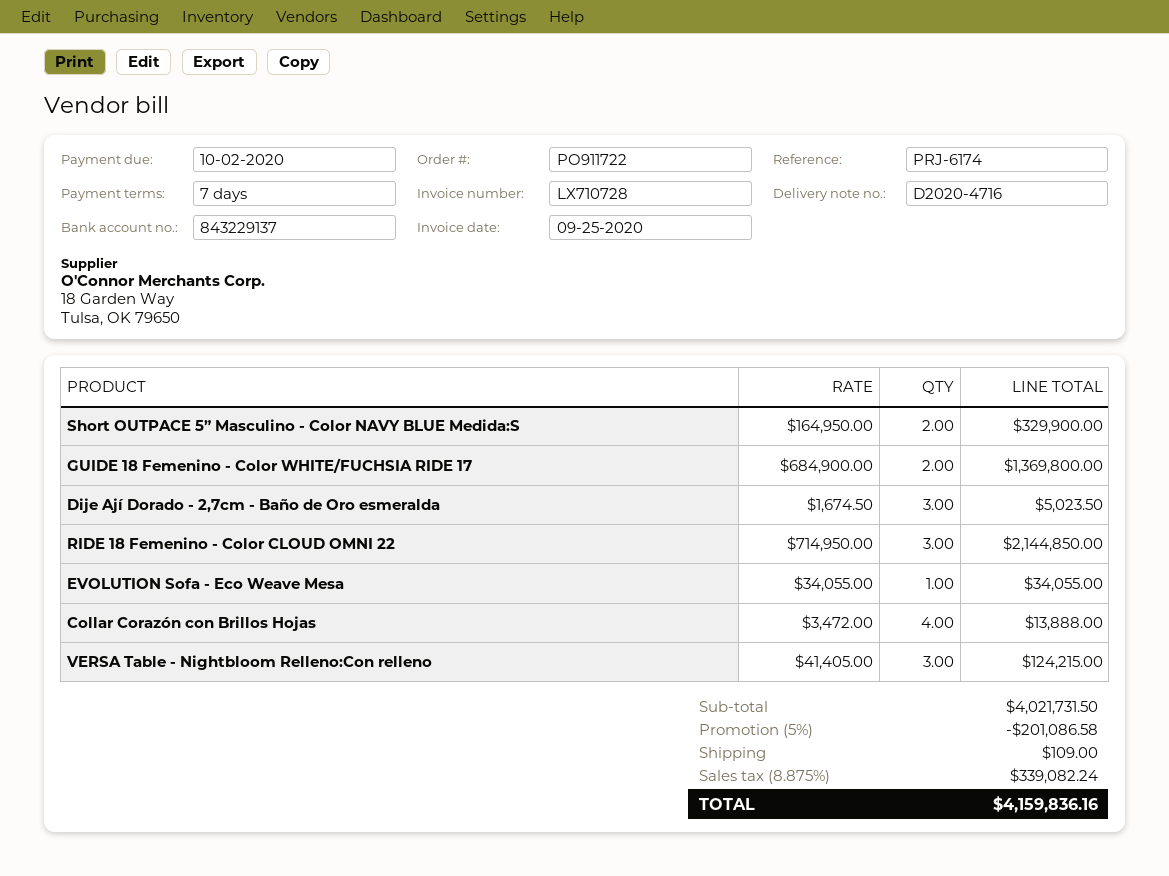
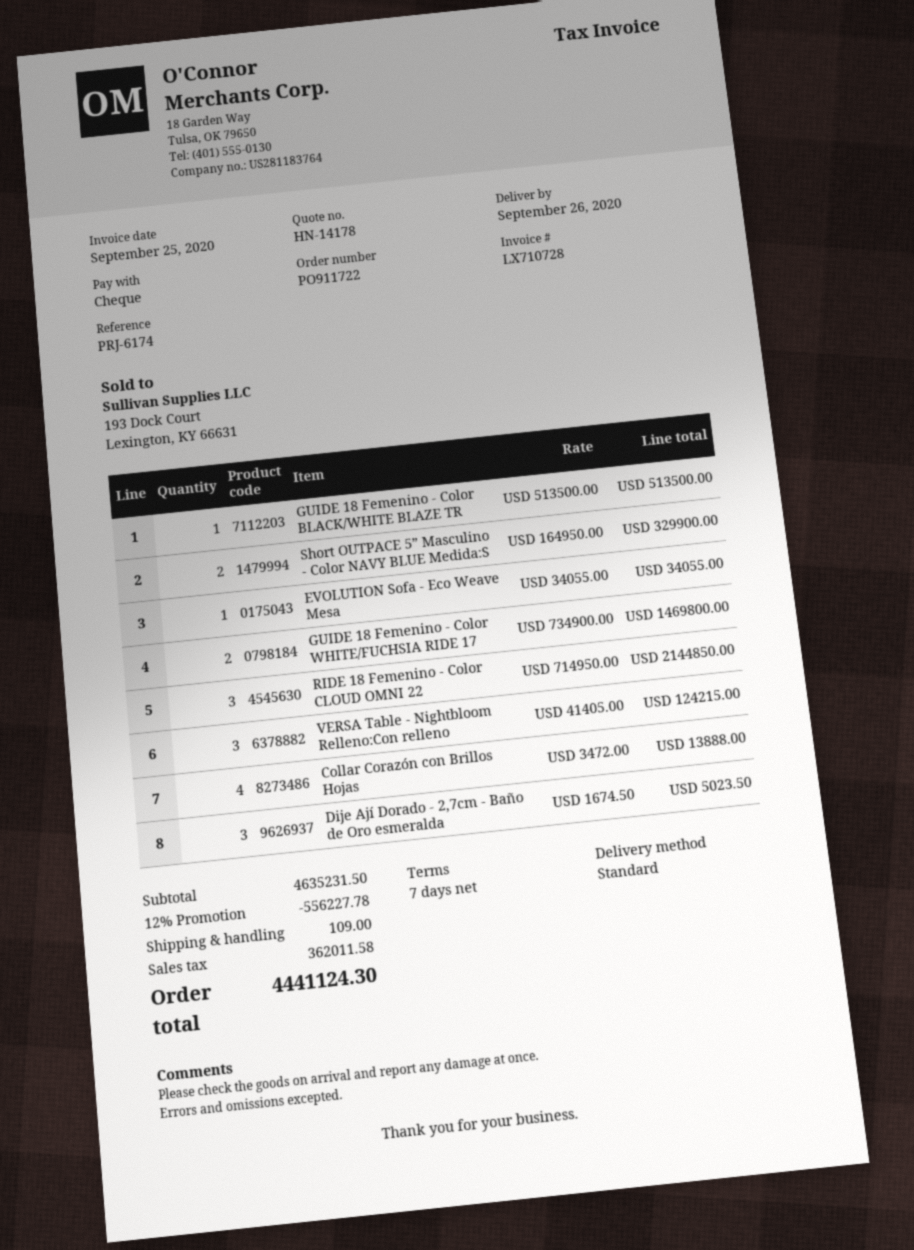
GUIDE 18 Femenino - Color WHITE/FUCHSIA RIDE 17: 2 x 684900.00 = 1369800.00 -> 2 x 734900.00 = 1469800.00
GUIDE 18 Femenino - Color BLACK/WHITE BLAZE TR: none -> 1 x 513500.00 = 513500.00
subtotal: 4021731.50 -> 4635231.50
discount: 5% = 201086.58 -> 12% = 556227.78
tax: 339082.24 -> 362011.58
total: 4159836.16 -> 4441124.30

